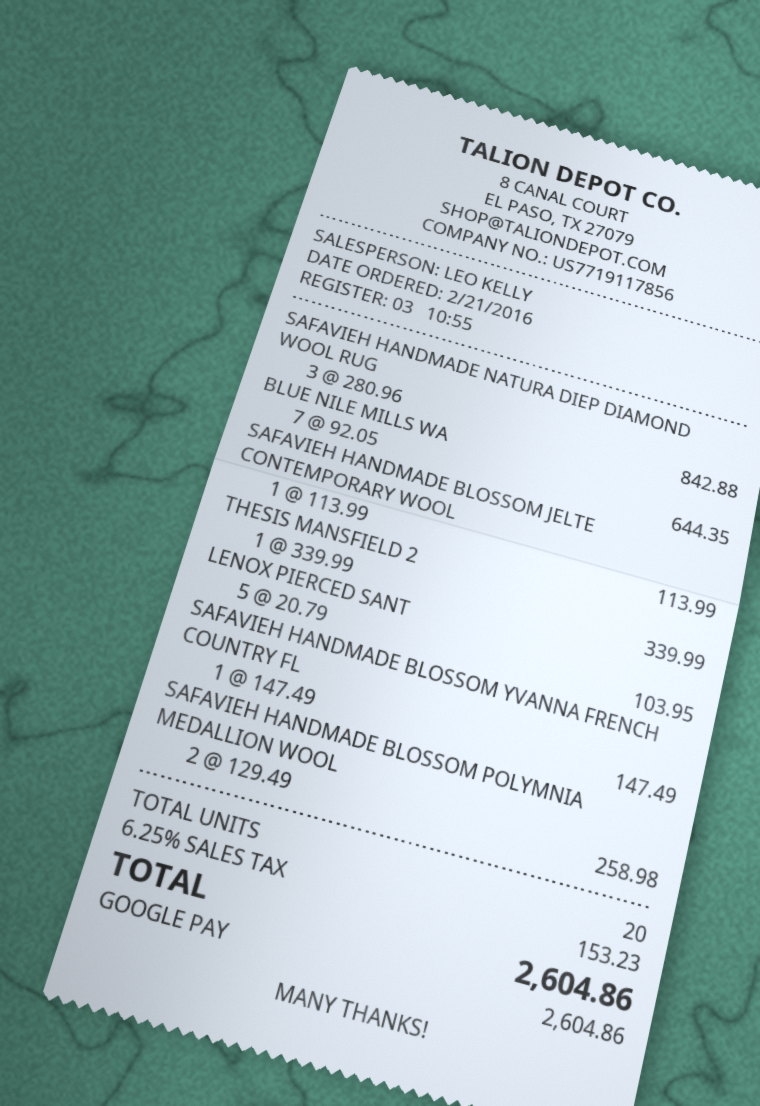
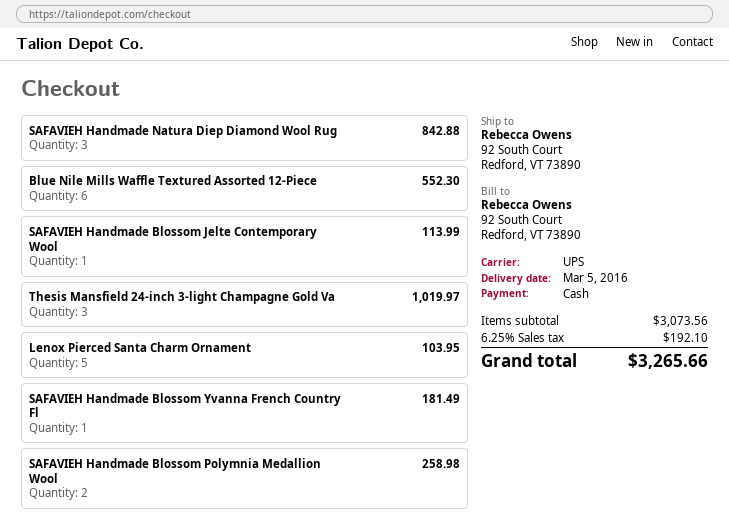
payment method: Google Pay -> cash
BLUE NILE MILLS WA: 7 for 644.35 -> 6 for 552.30
THESIS MANSFIELD 2: 1 for 339.99 -> 3 for 1019.97
SAFAVIEH HANDMADE BLOSSOM YVANNA FRENCH COUNTRY FL: 1 for 147.49 -> 1 for 181.49
tax: 6.25% = 153.23 -> 6.25% = 192.10
total: 2604.86 -> 3265.66

